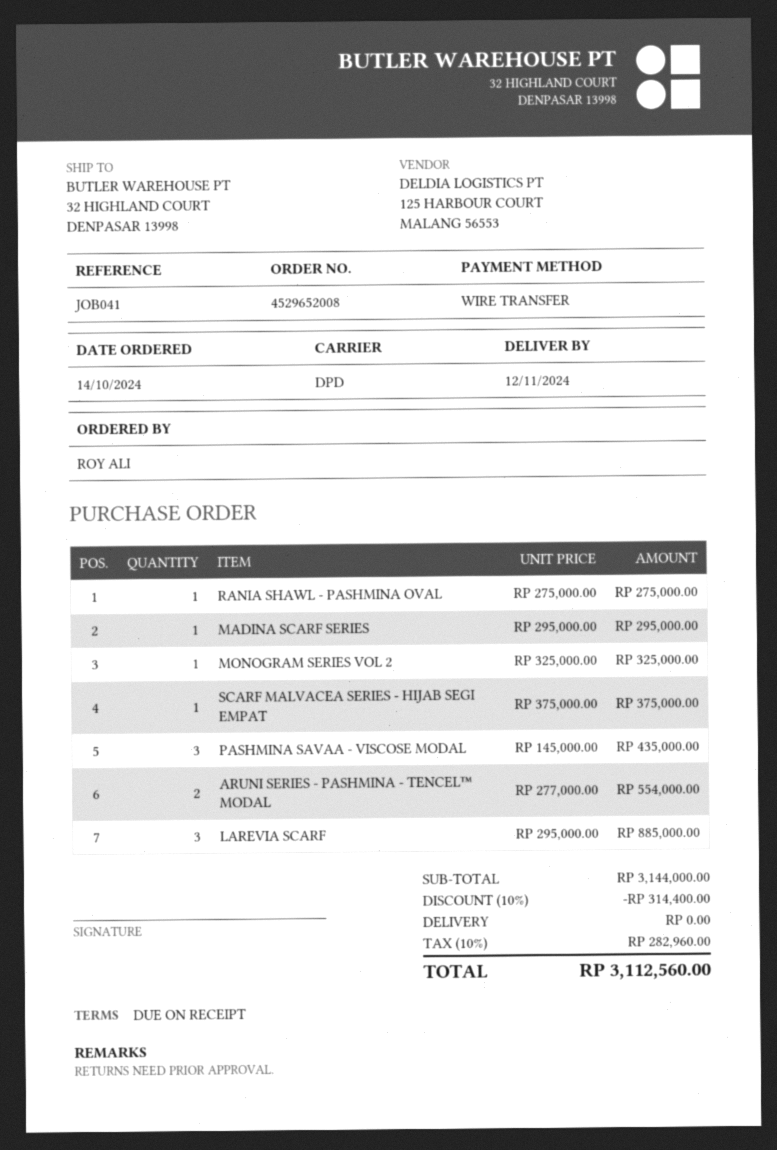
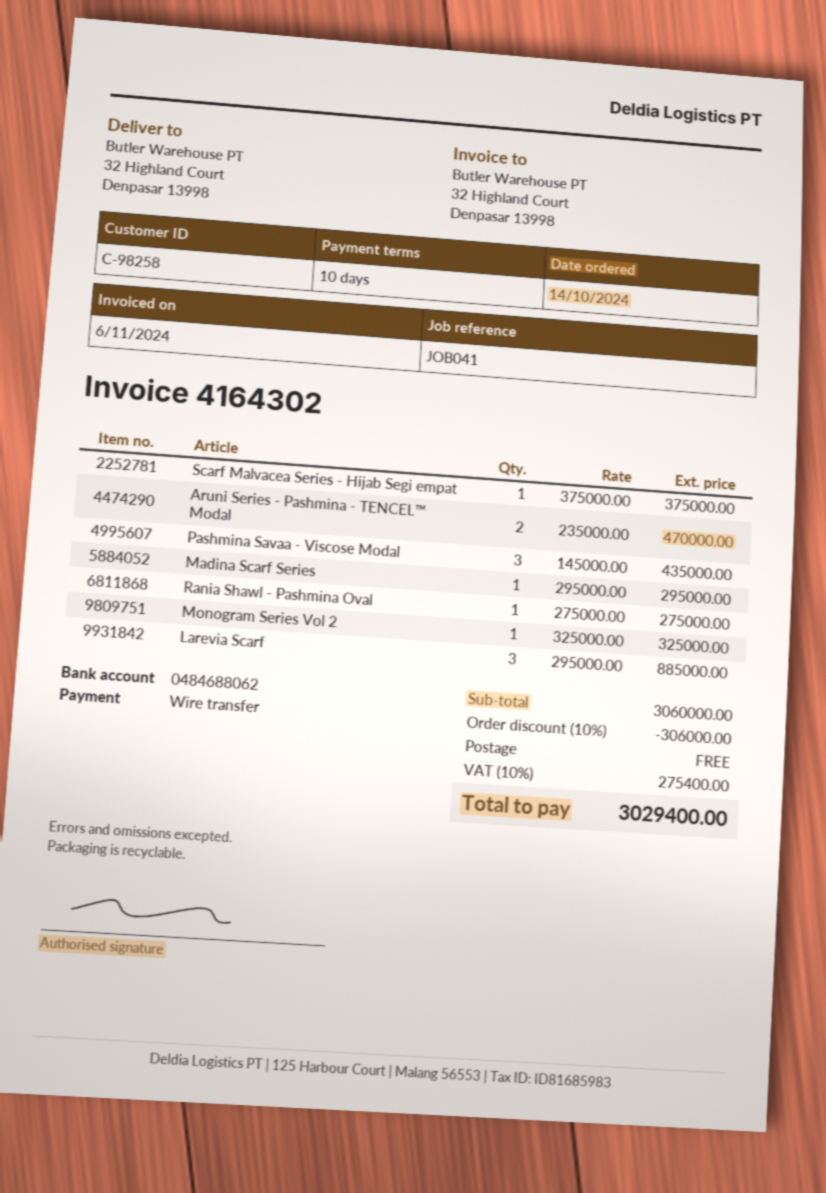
payment terms: on receipt -> 10 days
ARUNI SERIES - PASHMINA - TENCEL™ MODAL: 2 x 277000.00 = 554000.00 -> 2 x 235000.00 = 470000.00
subtotal: 3144000.00 -> 3060000.00
discount: 10% = 314400.00 -> 10% = 306000.00
tax: 10% = 282960.00 -> 10% = 275400.00
total: 3112560.00 -> 3029400.00

